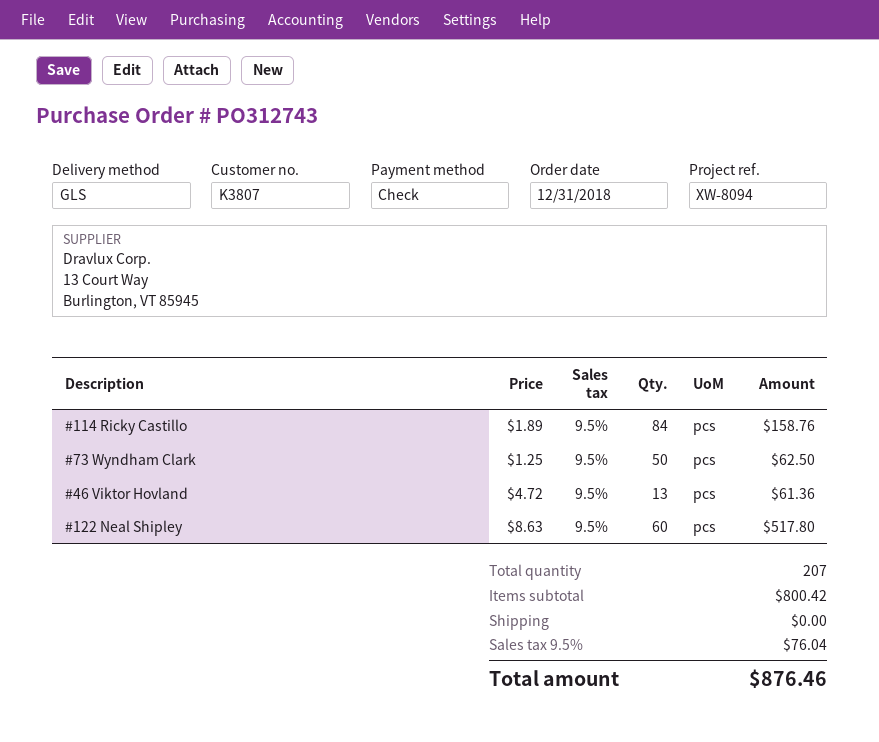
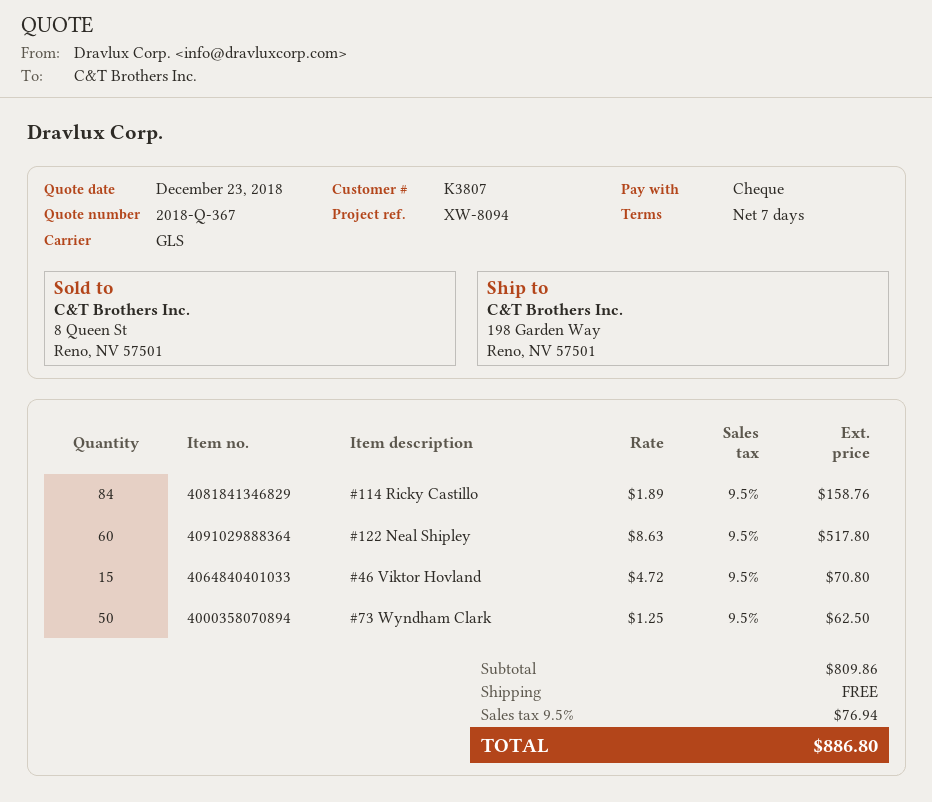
#46 Viktor Hovland: 13 x 4.72 = 61.36 -> 15 x 4.72 = 70.80
subtotal: 800.42 -> 809.86
tax: 9.5% = 76.04 -> 9.5% = 76.94
total: 876.46 -> 886.80

